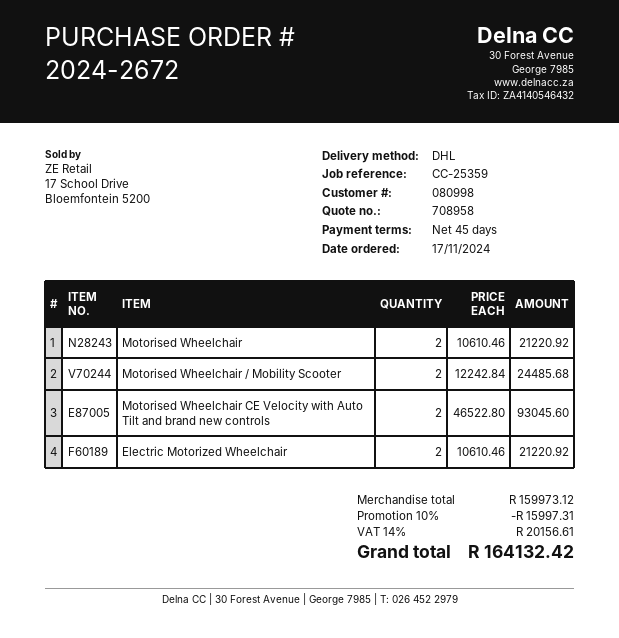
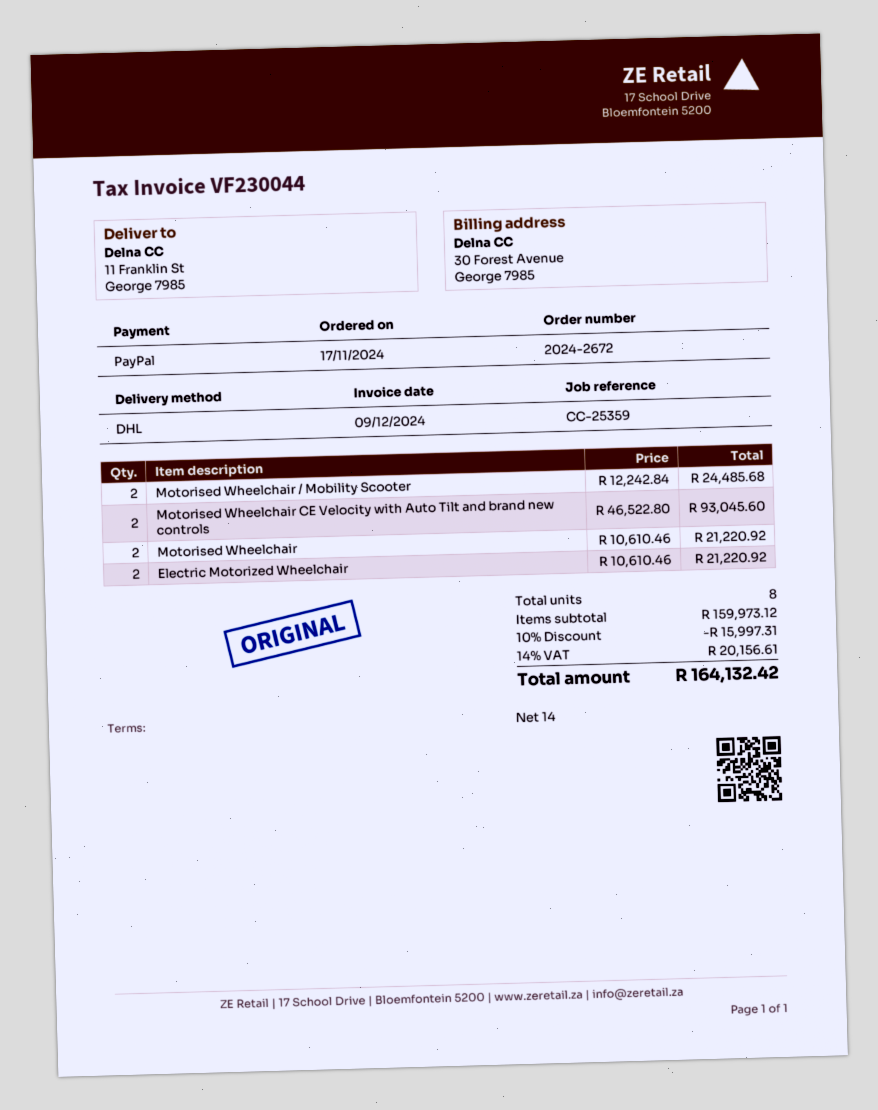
payment terms: 45 days -> 14 days

